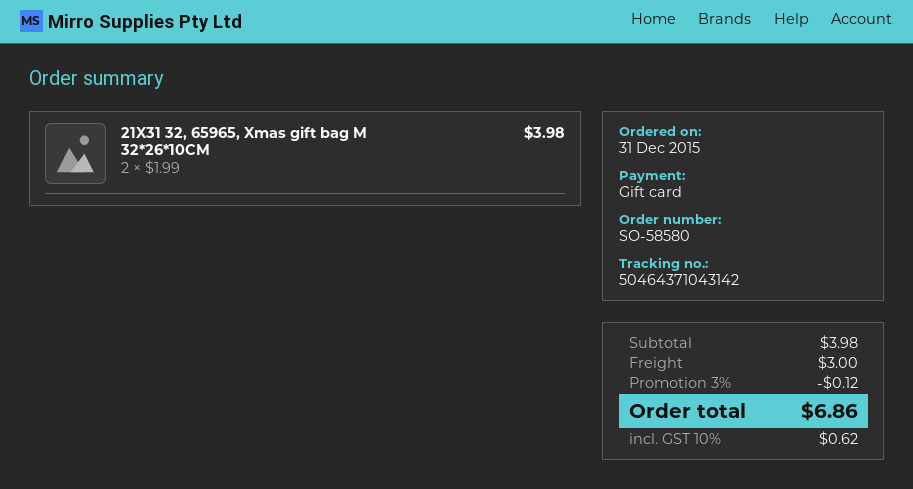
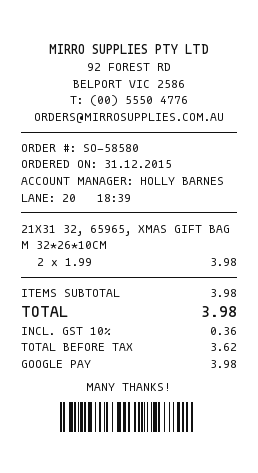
payment method: gift card -> Google Pay
discount: 3% = 0.12 -> none
shipping: 3.00 -> none
tax: 10% = 0.62 -> 10% = 0.36
total: 6.86 -> 3.98

